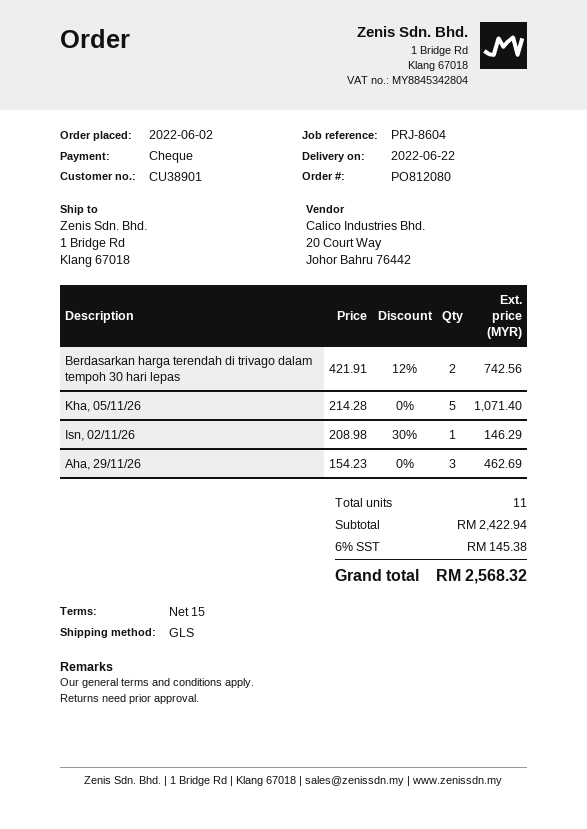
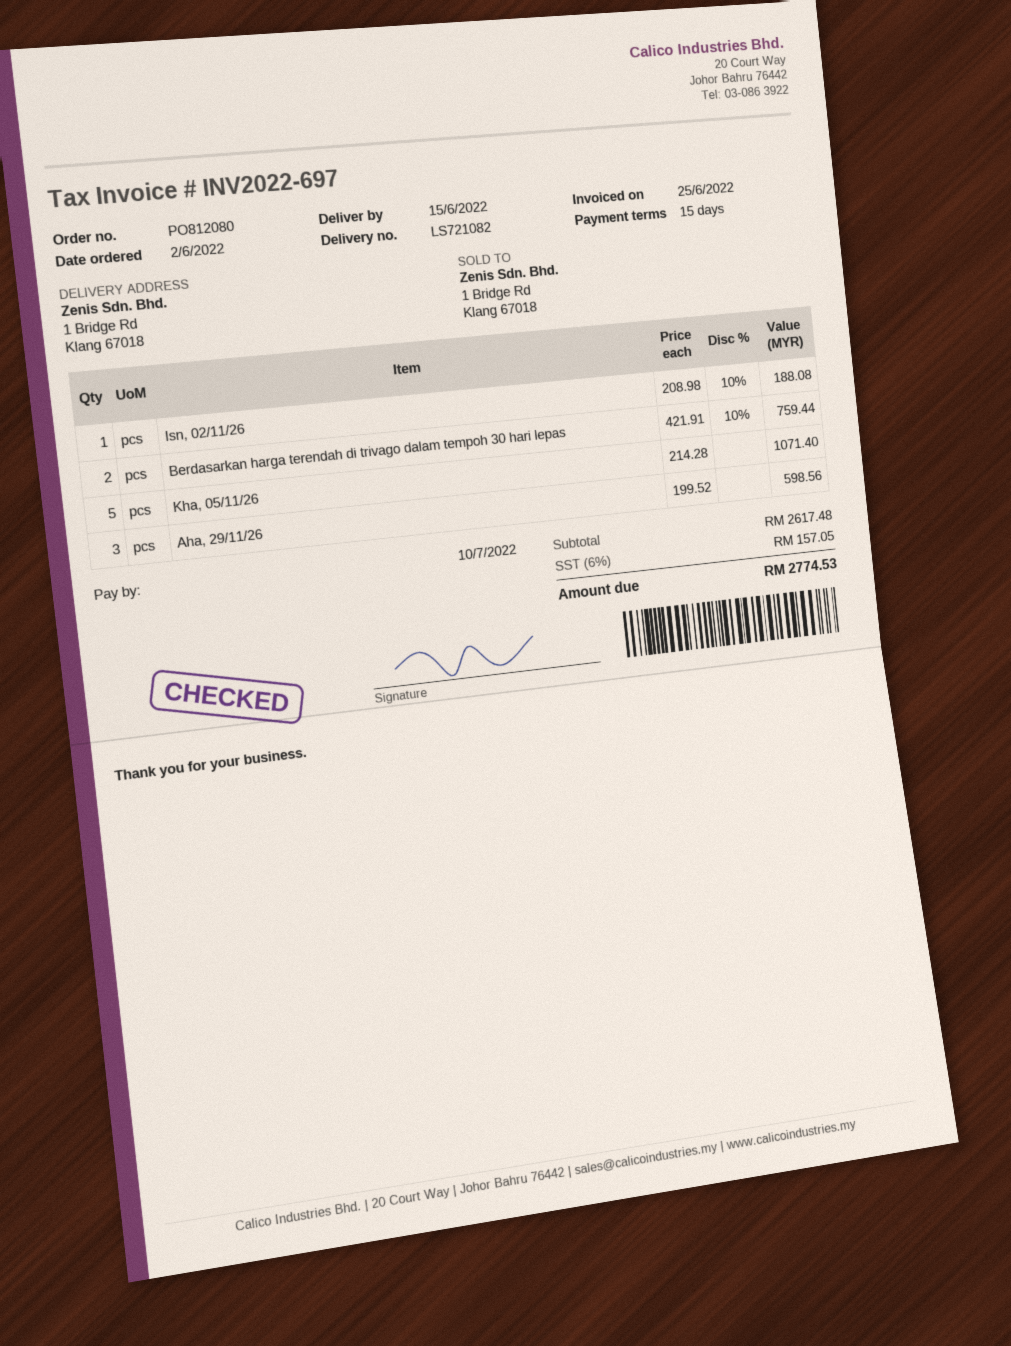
delivery date: 2022-06-22 -> 2022-06-15
Berdasarkan harga terendah di trivago dalam tempoh 30 hari lepas: 2 x 421.91 - 12% = 742.56 -> 2 x 421.91 - 10% = 759.44
Isn, 02/11/26: 1 x 208.98 - 30% = 146.29 -> 1 x 208.98 - 10% = 188.08
Aha, 29/11/26: 3 x 154.23 = 462.69 -> 3 x 199.52 = 598.56
subtotal: 2422.94 -> 2617.48
tax: 6% = 145.38 -> 6% = 157.05
total: 2568.32 -> 2774.53

